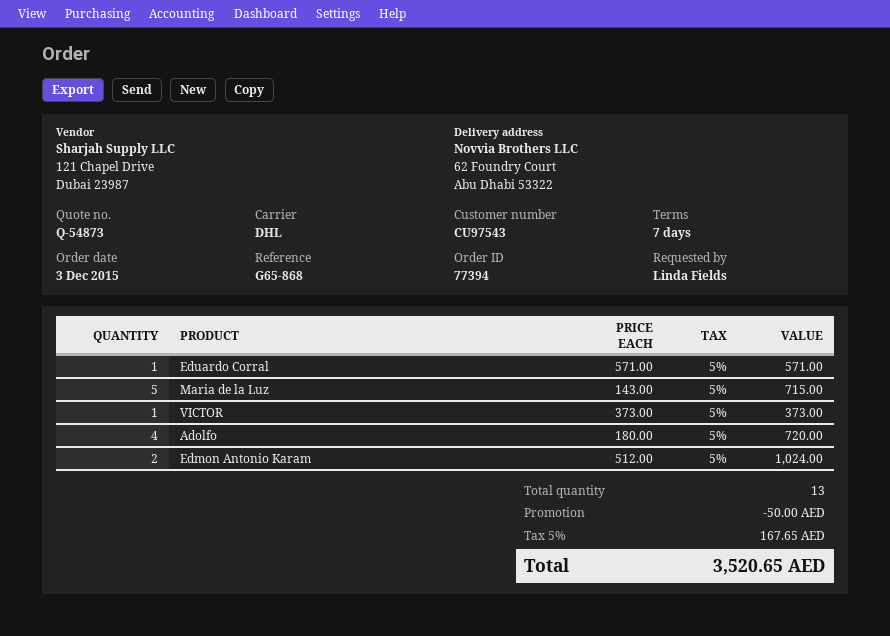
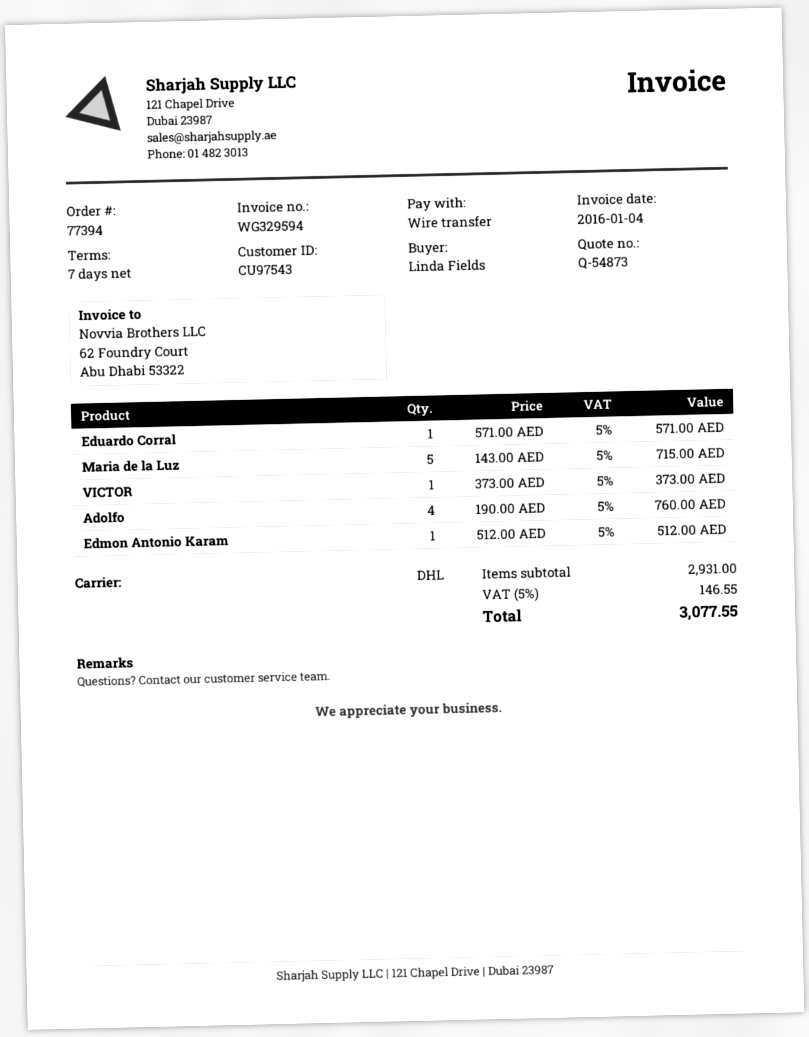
Adolfo: 4 x 180.00 = 720.00 -> 4 x 190.00 = 760.00
Edmon Antonio Karam: 2 x 512.00 = 1024.00 -> 1 x 512.00 = 512.00
discount: 50.00 -> none
tax: 5% = 167.65 -> 5% = 146.55
total: 3520.65 -> 3077.55

